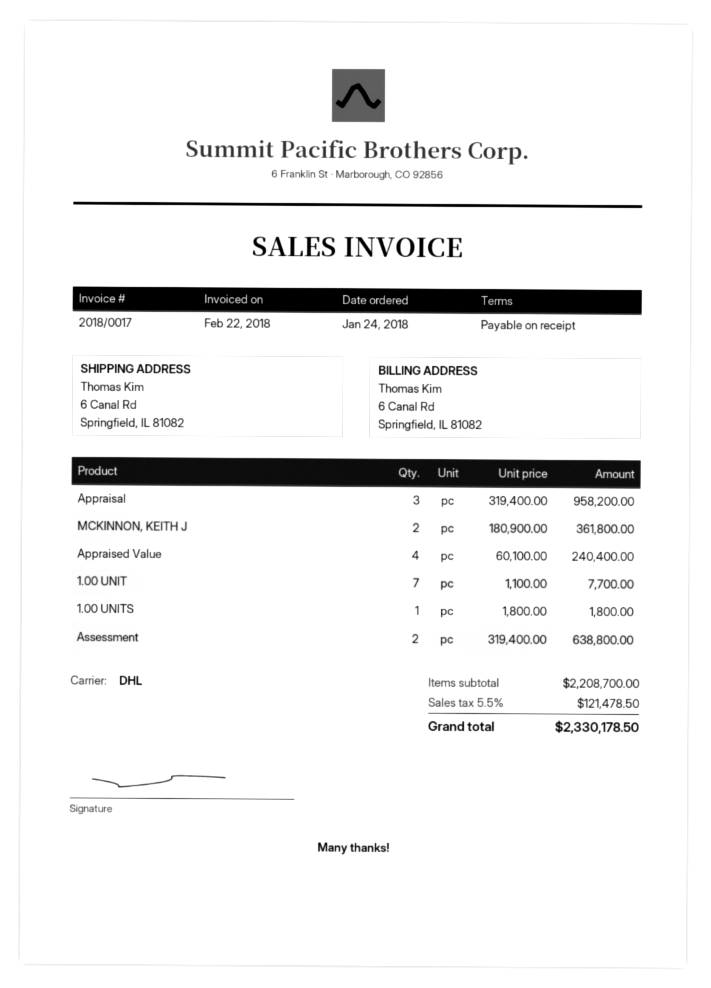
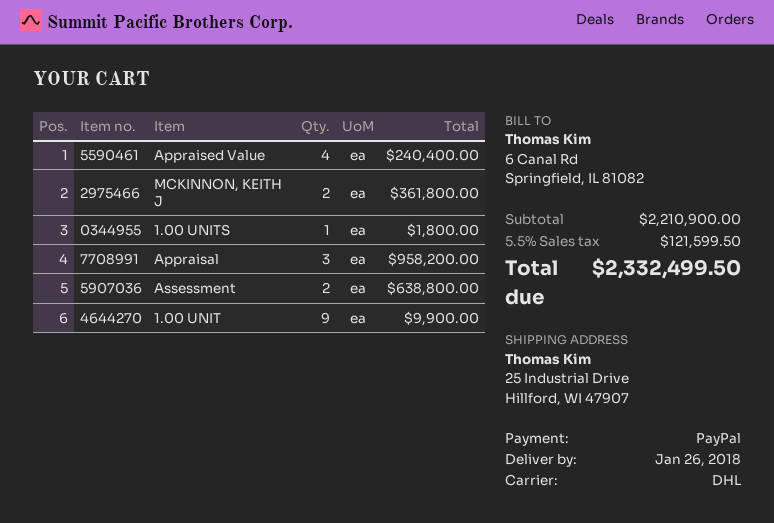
ship to: 6 Canal Rd, Springfield, IL 81082 -> 25 Industrial Drive, Hillford, WI 47907
1.00 UNIT: 7 for 7700.00 -> 9 for 9900.00
subtotal: 2208700.00 -> 2210900.00
tax: 5.5% = 121478.50 -> 5.5% = 121599.50
total: 2330178.50 -> 2332499.50

